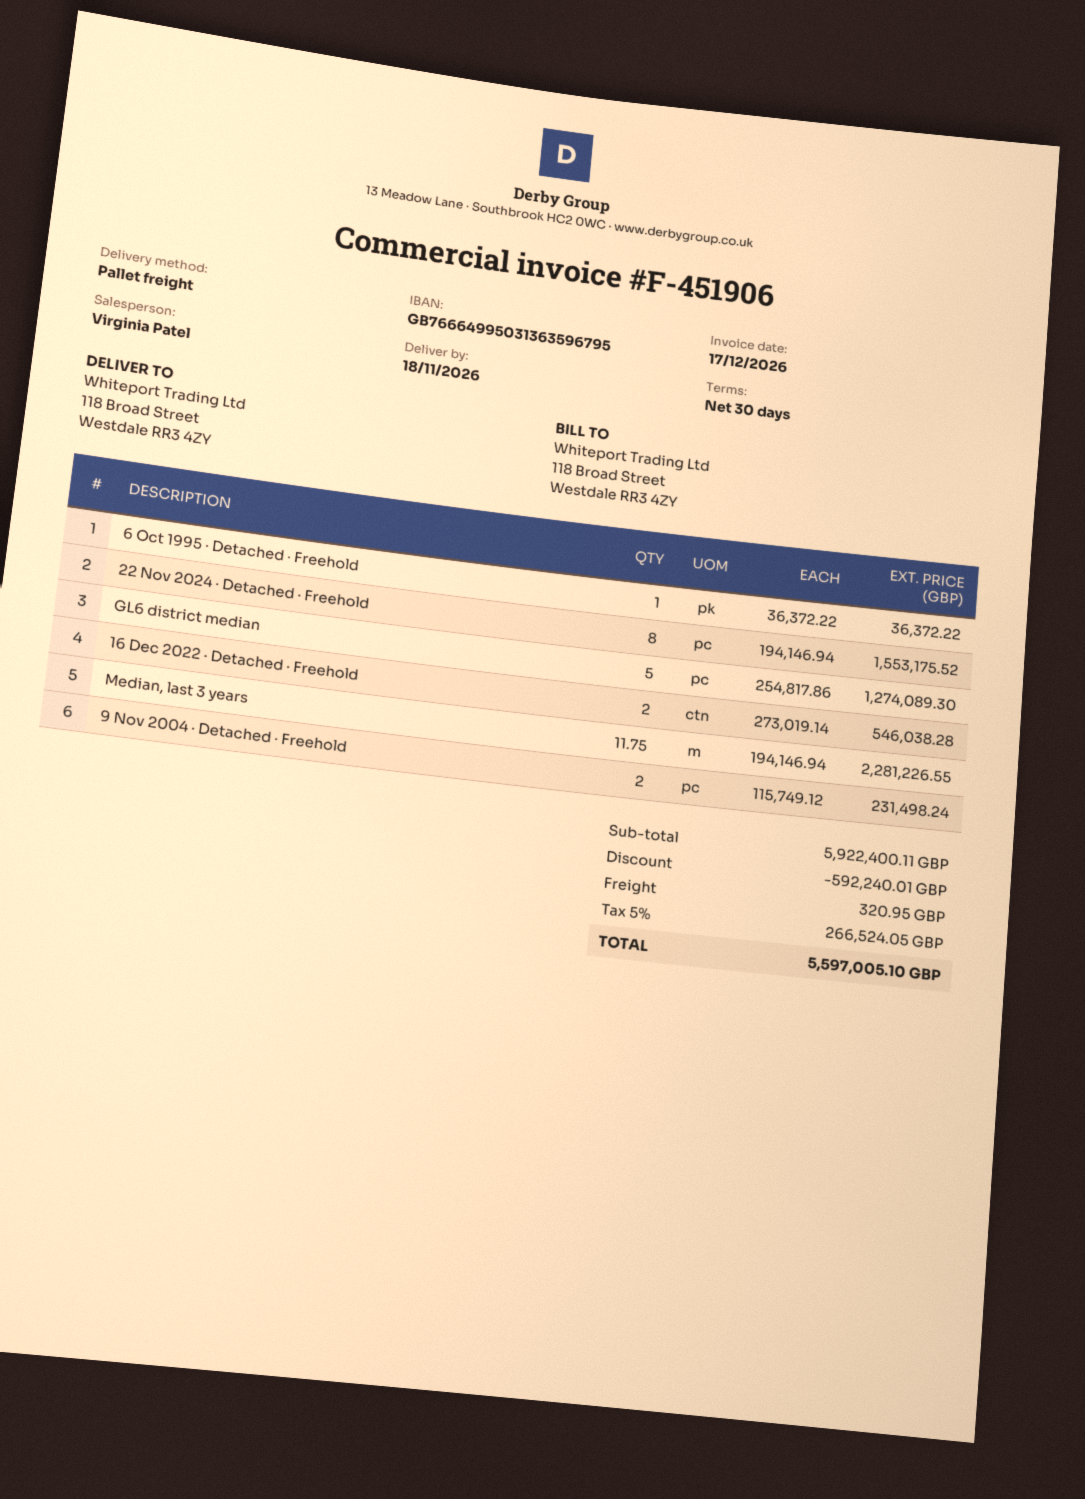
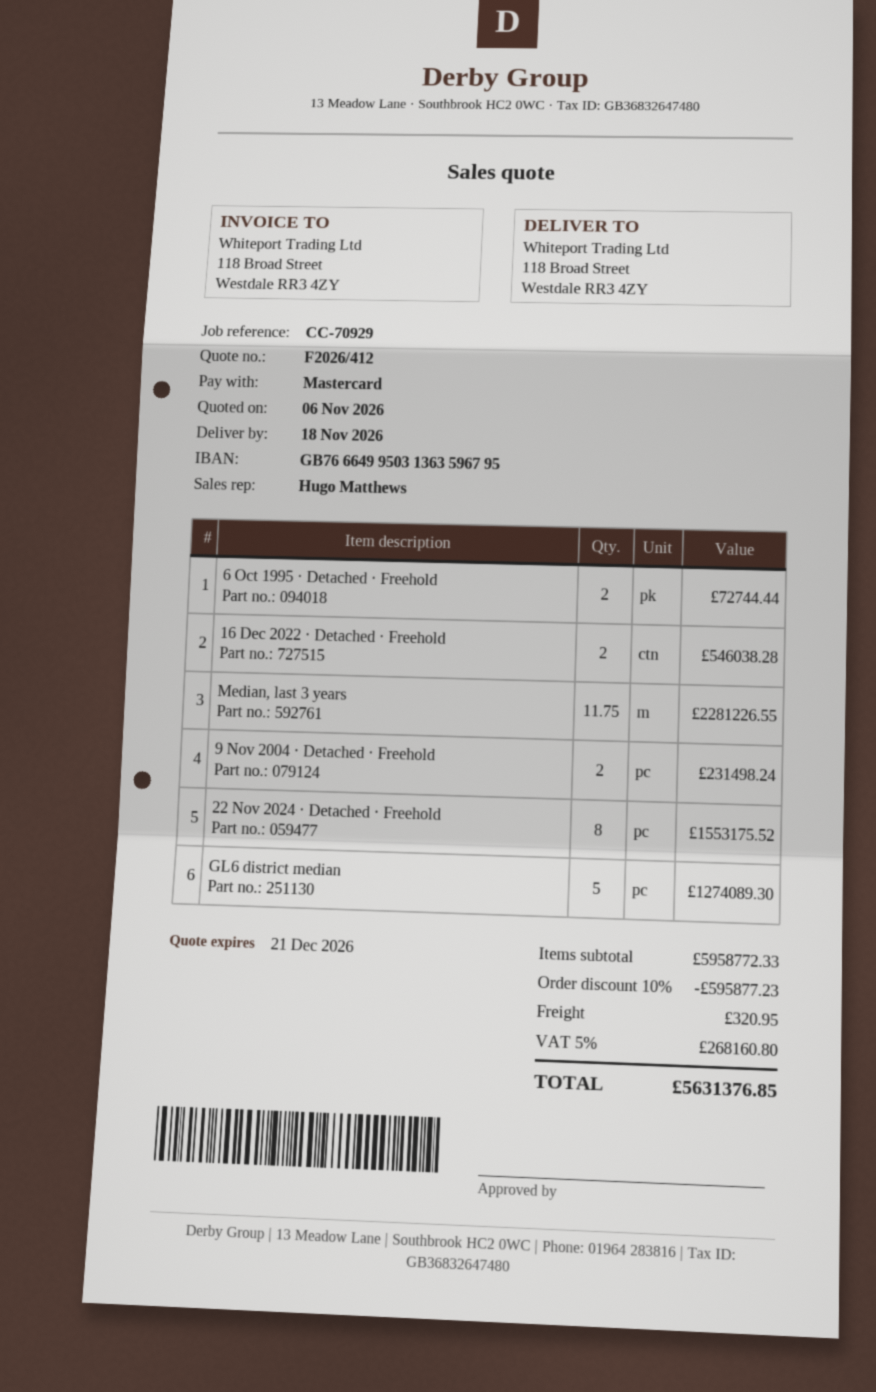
sales rep: Virginia Patel -> Hugo Matthews
6 Oct 1995 · Detached · Freehold: 1 for 36372.22 -> 2 for 72744.44
subtotal: 5922400.11 -> 5958772.33
discount: 592240.01 -> 595877.23
tax: 5% = 266524.05 -> 5% = 268160.80
total: 5597005.10 -> 5631376.85

